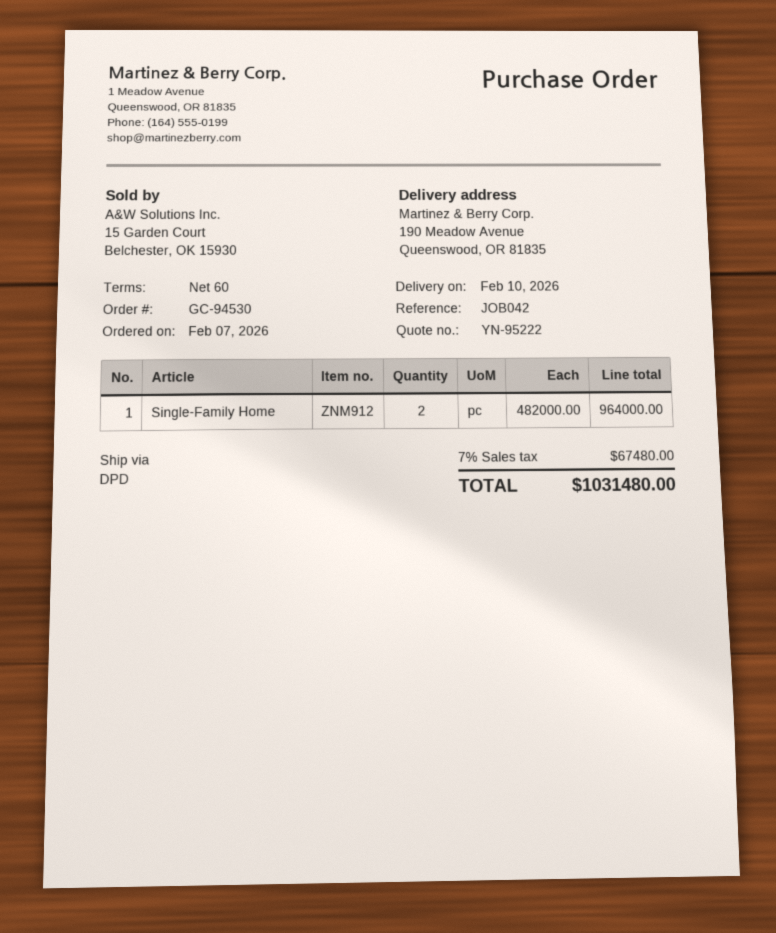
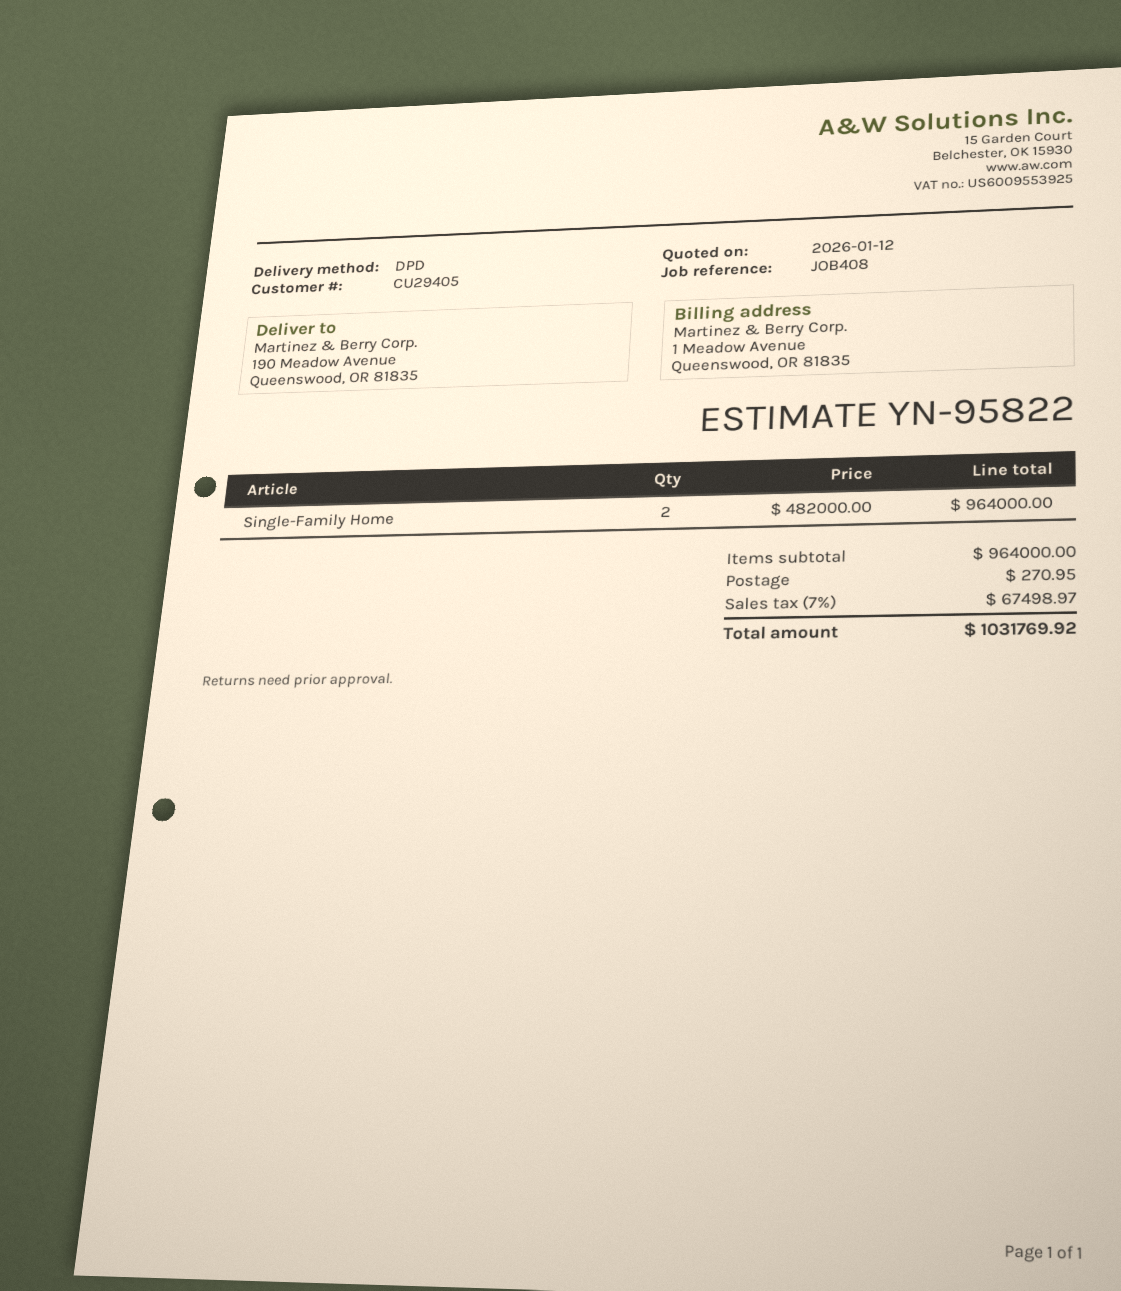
quote number: YN-95222 -> YN-95822
reference: JOB042 -> JOB408
shipping: none -> 270.95
tax: 7% = 67480.00 -> 7% = 67498.97
total: 1031480.00 -> 1031769.92

